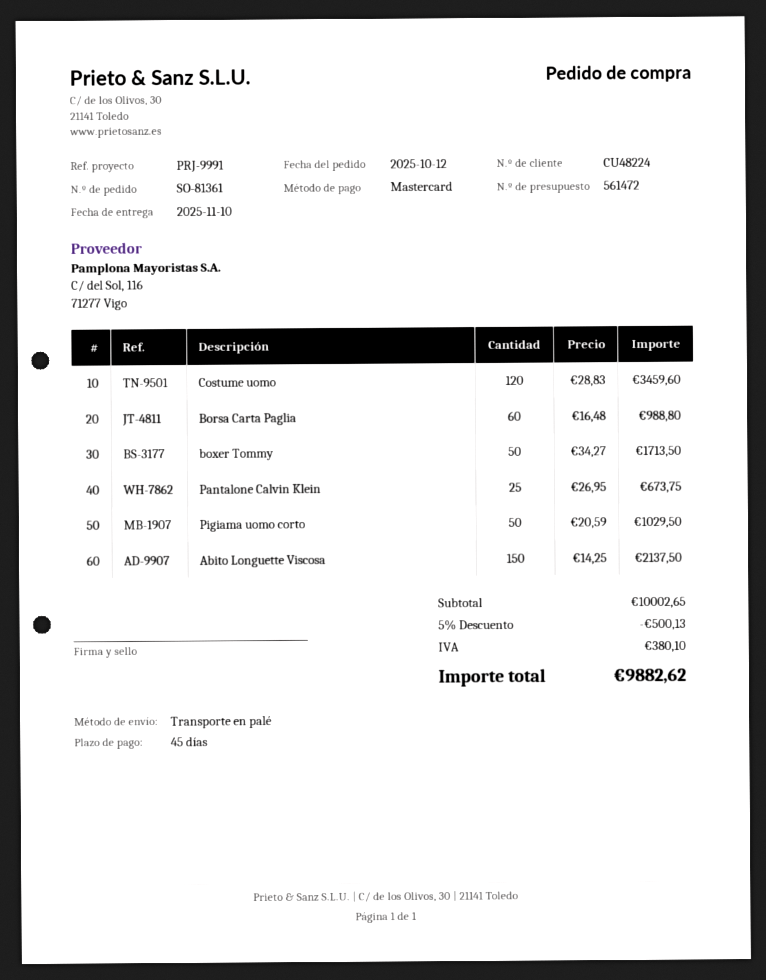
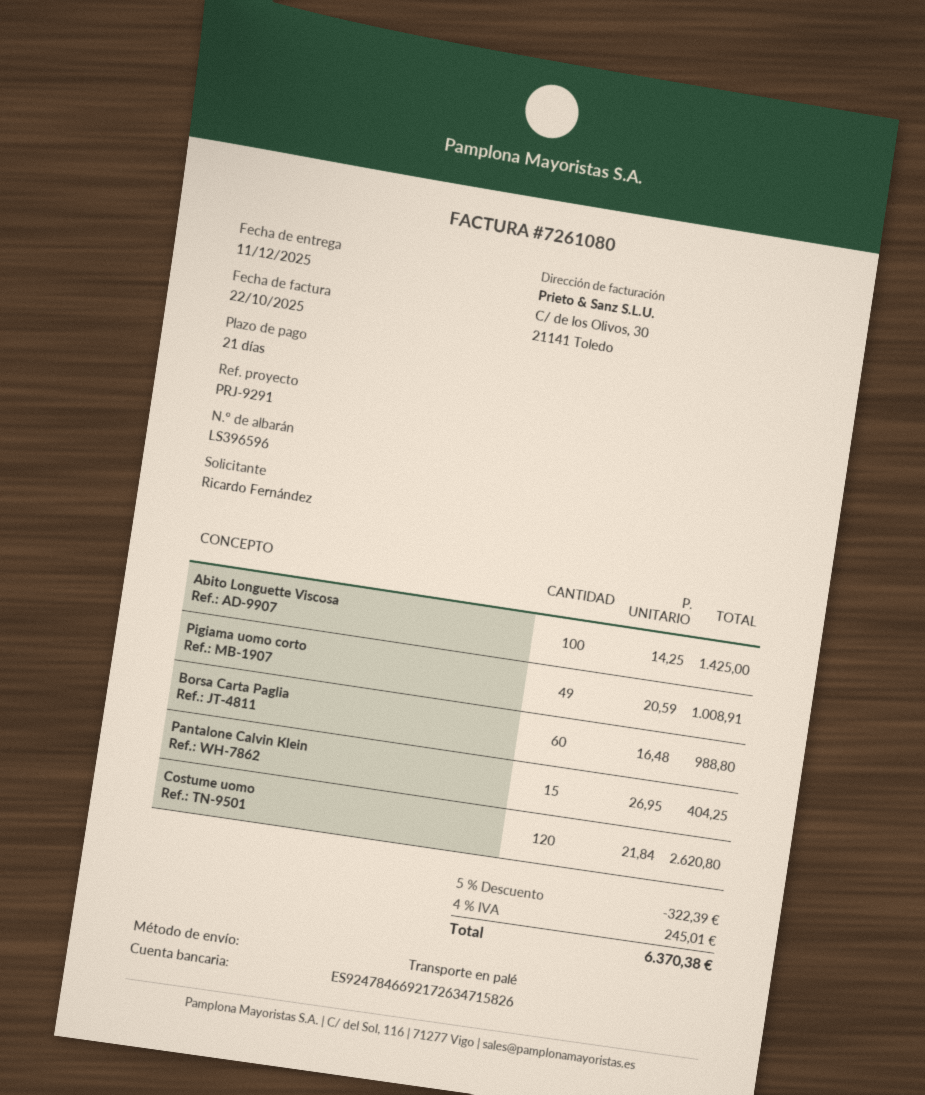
delivery date: 2025-11-10 -> 2025-12-11
payment terms: 45 days -> 21 days
reference: PRJ-9991 -> PRJ-9291
Costume uomo: 120 x 28.83 = 3459.60 -> 120 x 21.84 = 2620.80
boxer Tommy: 50 x 34.27 = 1713.50 -> none
Pantalone Calvin Klein: 25 x 26.95 = 673.75 -> 15 x 26.95 = 404.25
Pigiama uomo corto: 50 x 20.59 = 1029.50 -> 49 x 20.59 = 1008.91
Abito Longuette Viscosa: 150 x 14.25 = 2137.50 -> 100 x 14.25 = 1425.00
discount: 5% = 500.13 -> 5% = 322.39
tax: 380.10 -> 245.01
total: 9882.62 -> 6370.38

